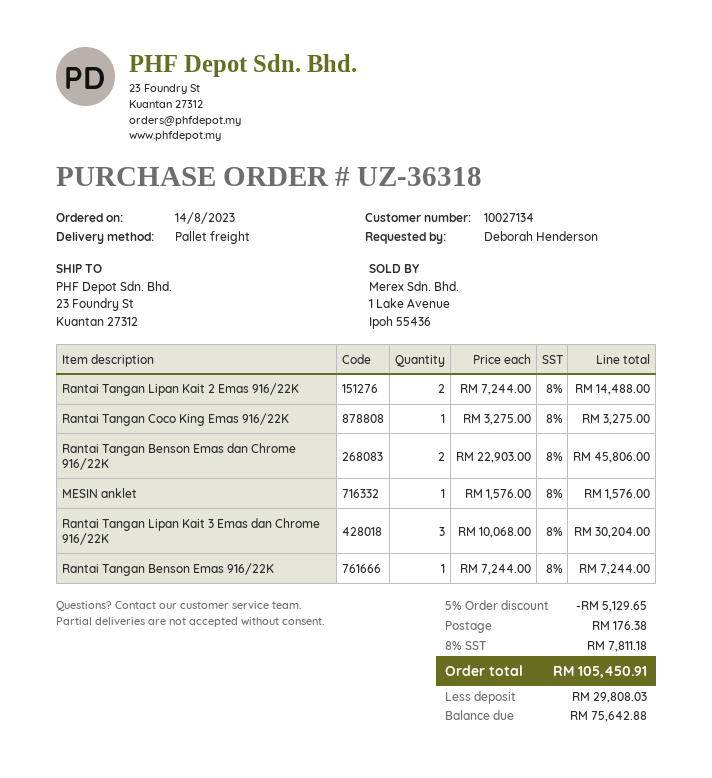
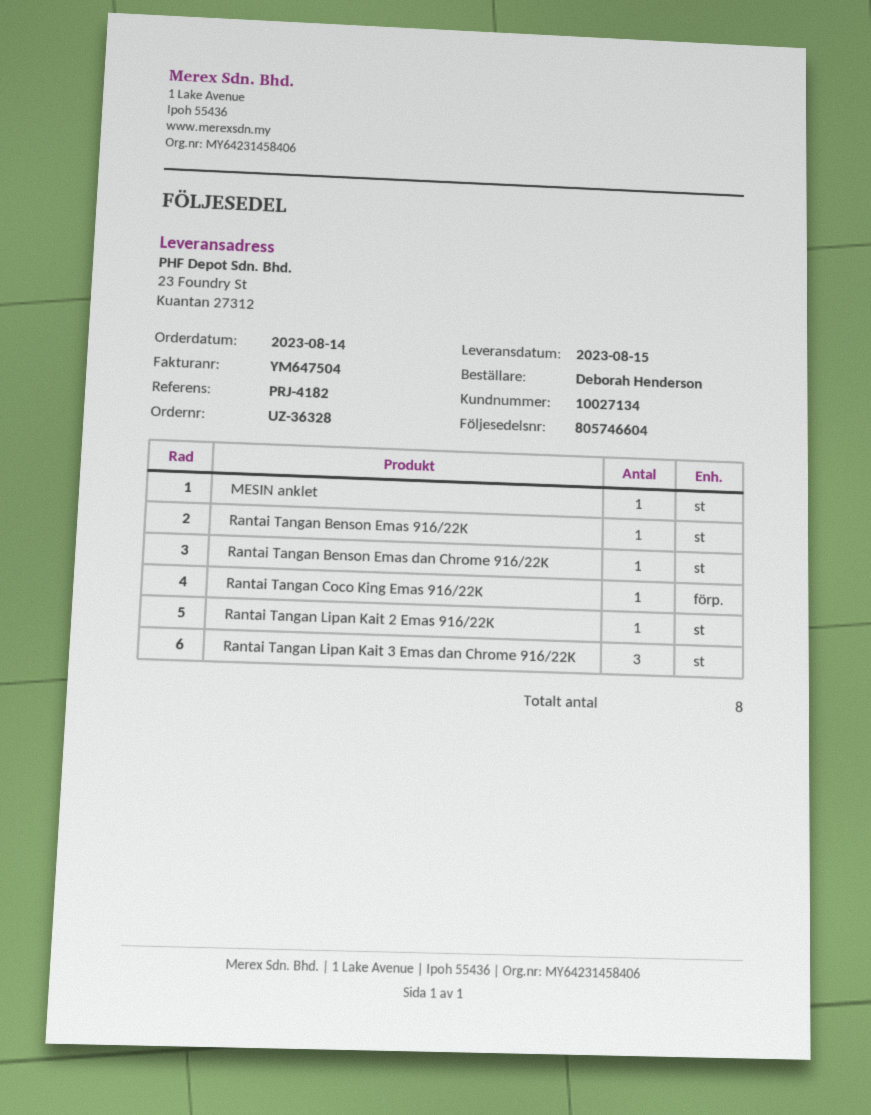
order number: UZ-36318 -> UZ-36328
Rantai Tangan Lipan Kait 2 Emas 916/22K: 2 -> 1
Rantai Tangan Benson Emas dan Chrome 916/22K: 2 -> 1

